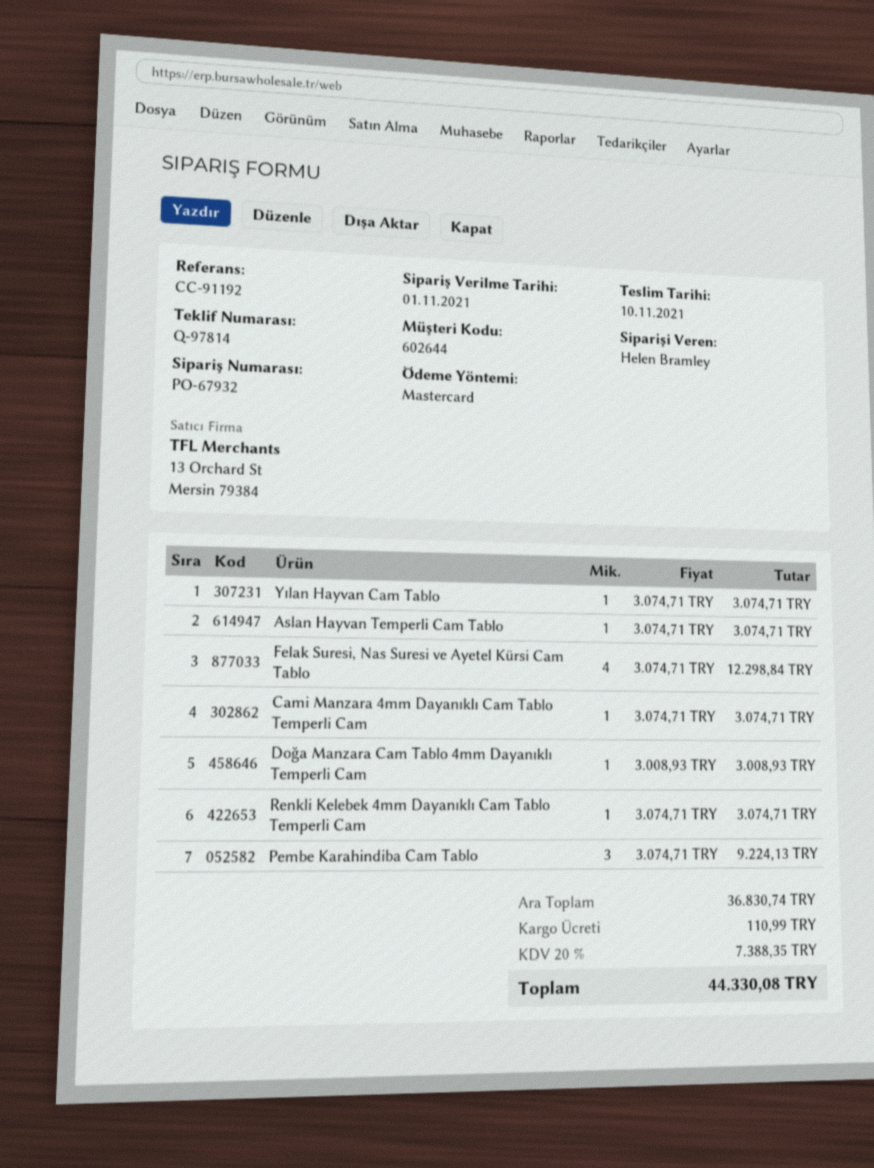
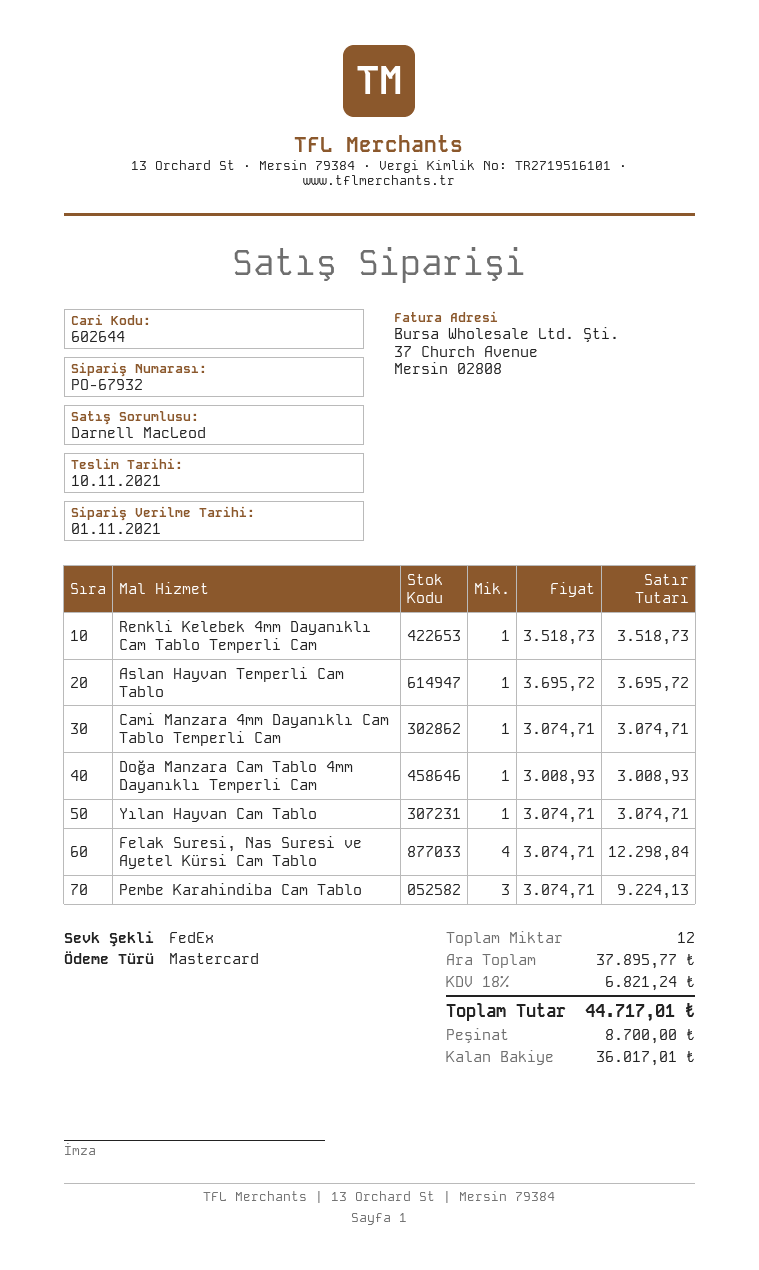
Aslan Hayvan Temperli Cam Tablo: 1 x 3074.71 = 3074.71 -> 1 x 3695.72 = 3695.72
Renkli Kelebek 4mm Dayanıklı Cam Tablo Temperli Cam: 1 x 3074.71 = 3074.71 -> 1 x 3518.73 = 3518.73
subtotal: 36830.74 -> 37895.77
shipping: 110.99 -> none
tax: 20% = 7388.35 -> 18% = 6821.24
total: 44330.08 -> 44717.01

